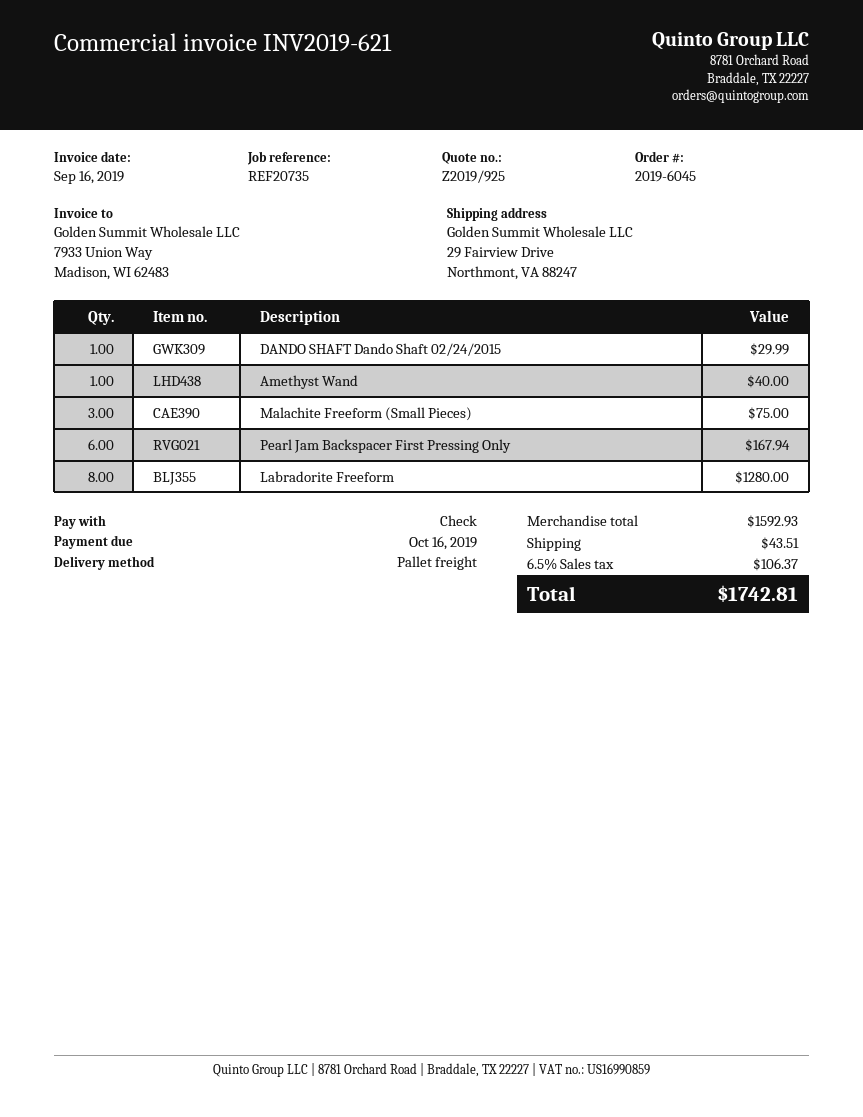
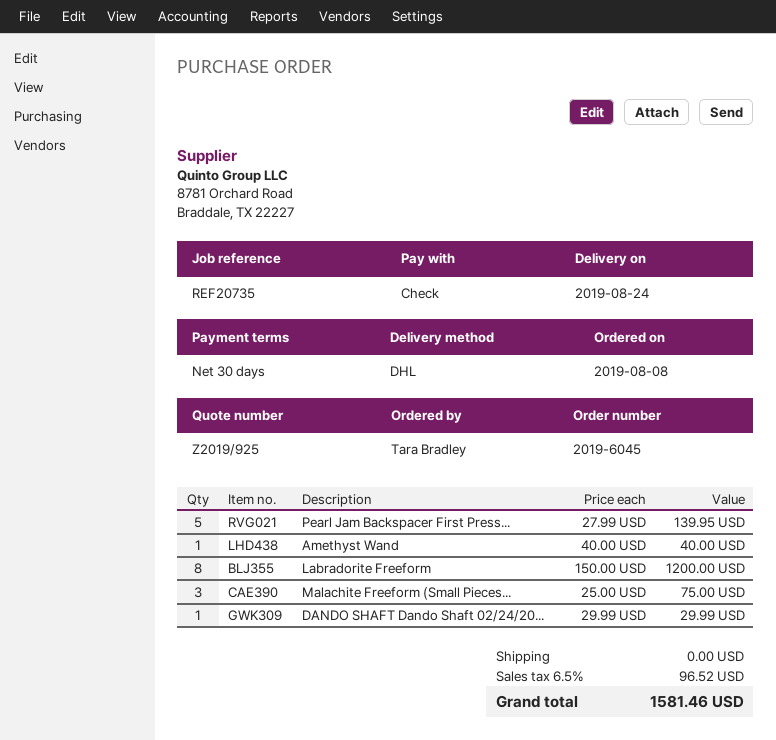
shipping method: pallet freight -> DHL
Pearl Jam Backspacer First Pressing Only: 6 for 167.94 -> 5 for 139.95
Labradorite Freeform: 8 for 1280.00 -> 8 for 1200.00
shipping: 43.51 -> 0.00
tax: 6.5% = 106.37 -> 6.5% = 96.52
total: 1742.81 -> 1581.46

